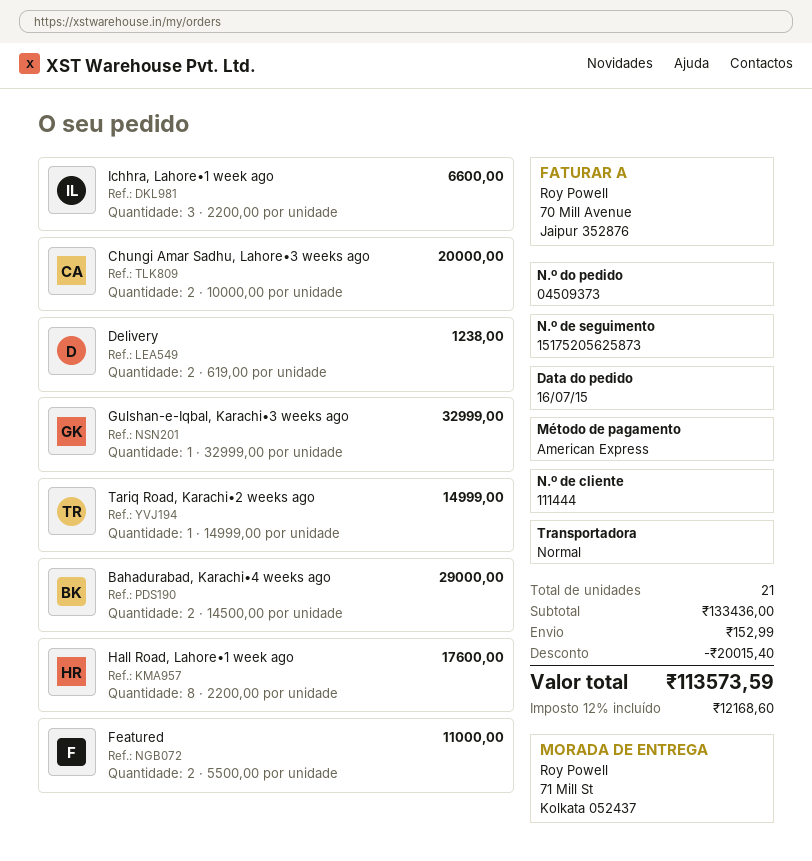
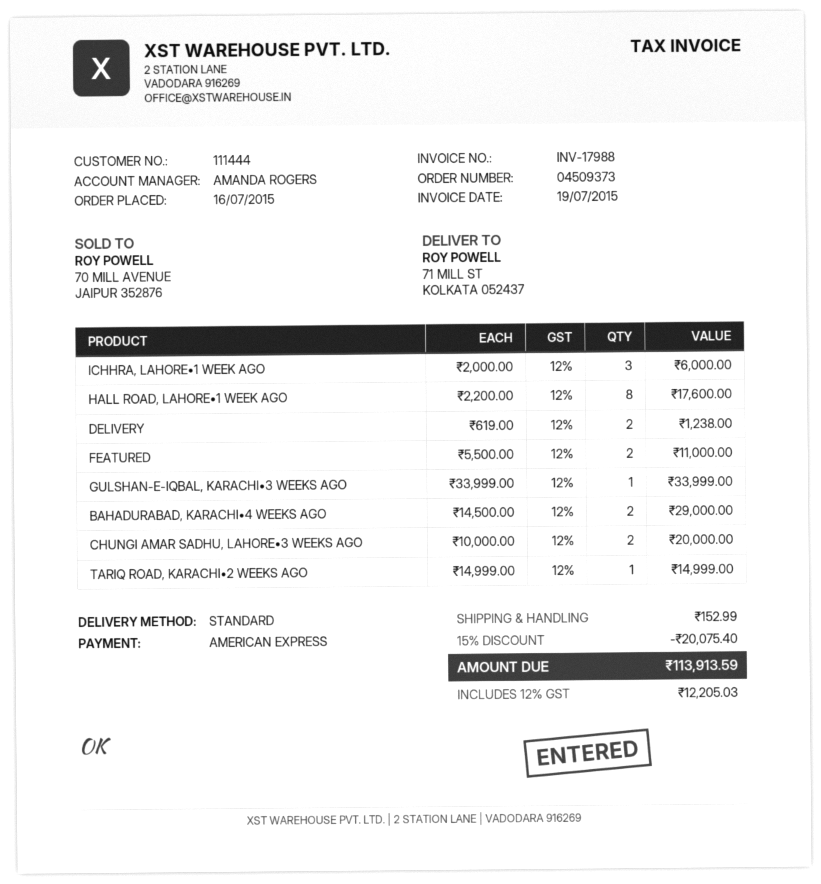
Ichhra, Lahore•1 week ago: 3 x 2200.00 = 6600.00 -> 3 x 2000.00 = 6000.00
Gulshan-e-Iqbal, Karachi•3 weeks ago: 1 x 32999.00 = 32999.00 -> 1 x 33999.00 = 33999.00
discount: 20015.40 -> 20075.40
tax: 12% = 12168.60 -> 12% = 12205.03
total: 113573.59 -> 113913.59

